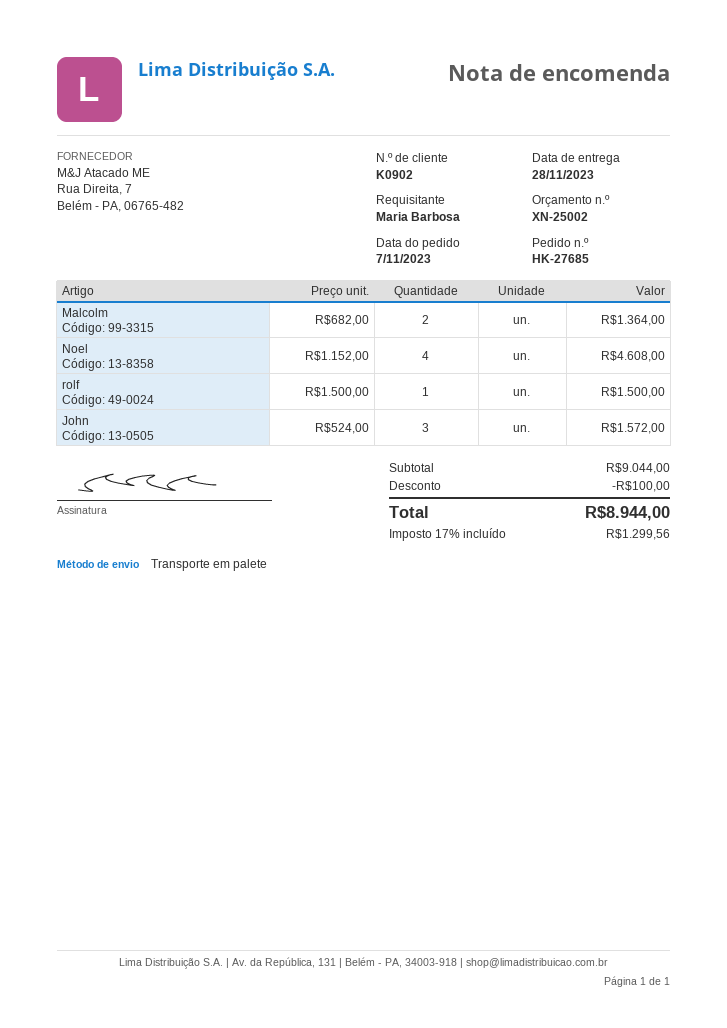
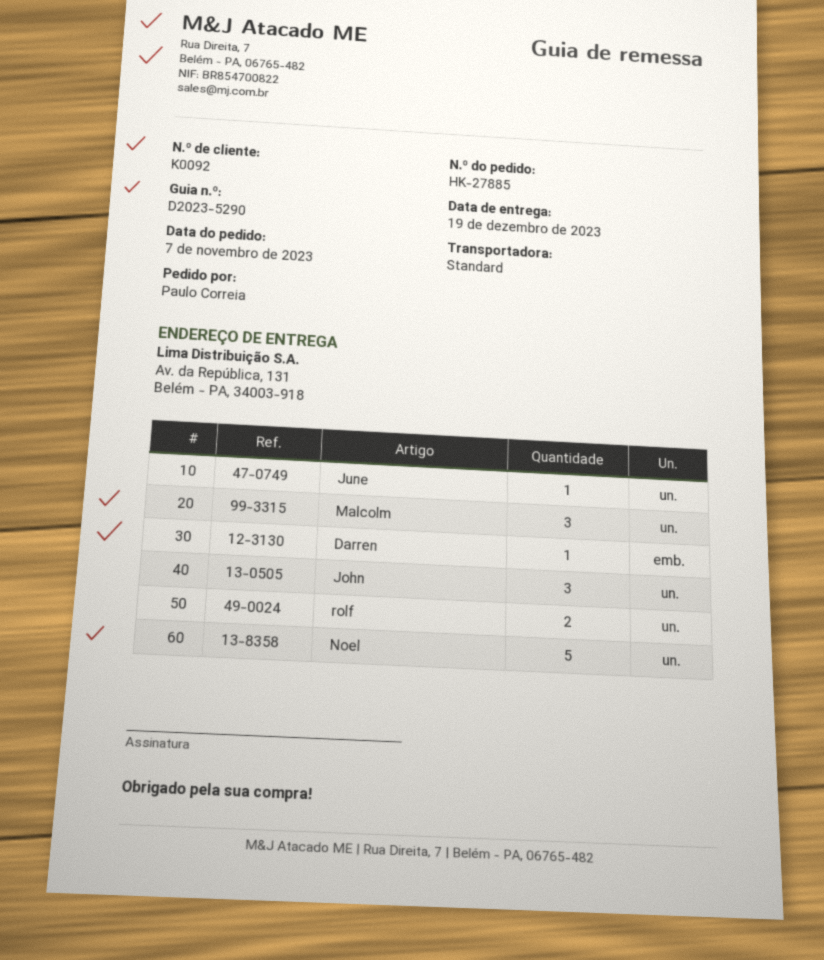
order number: HK-27685 -> HK-27885
delivery date: 2023-11-28 -> 2023-12-19
customer number: K0902 -> K0092
ordered by: Maria Barbosa -> Paulo Correia
shipping method: pallet freight -> standard
Malcolm: 2 -> 3
Noel: 4 -> 5
rolf: 1 -> 2
June: none -> 1
Darren: none -> 1

